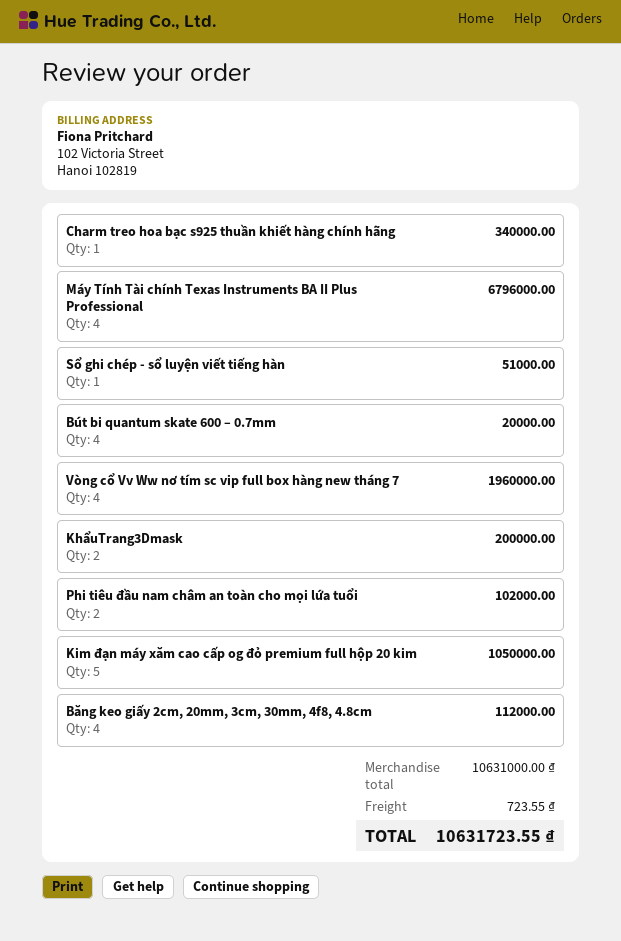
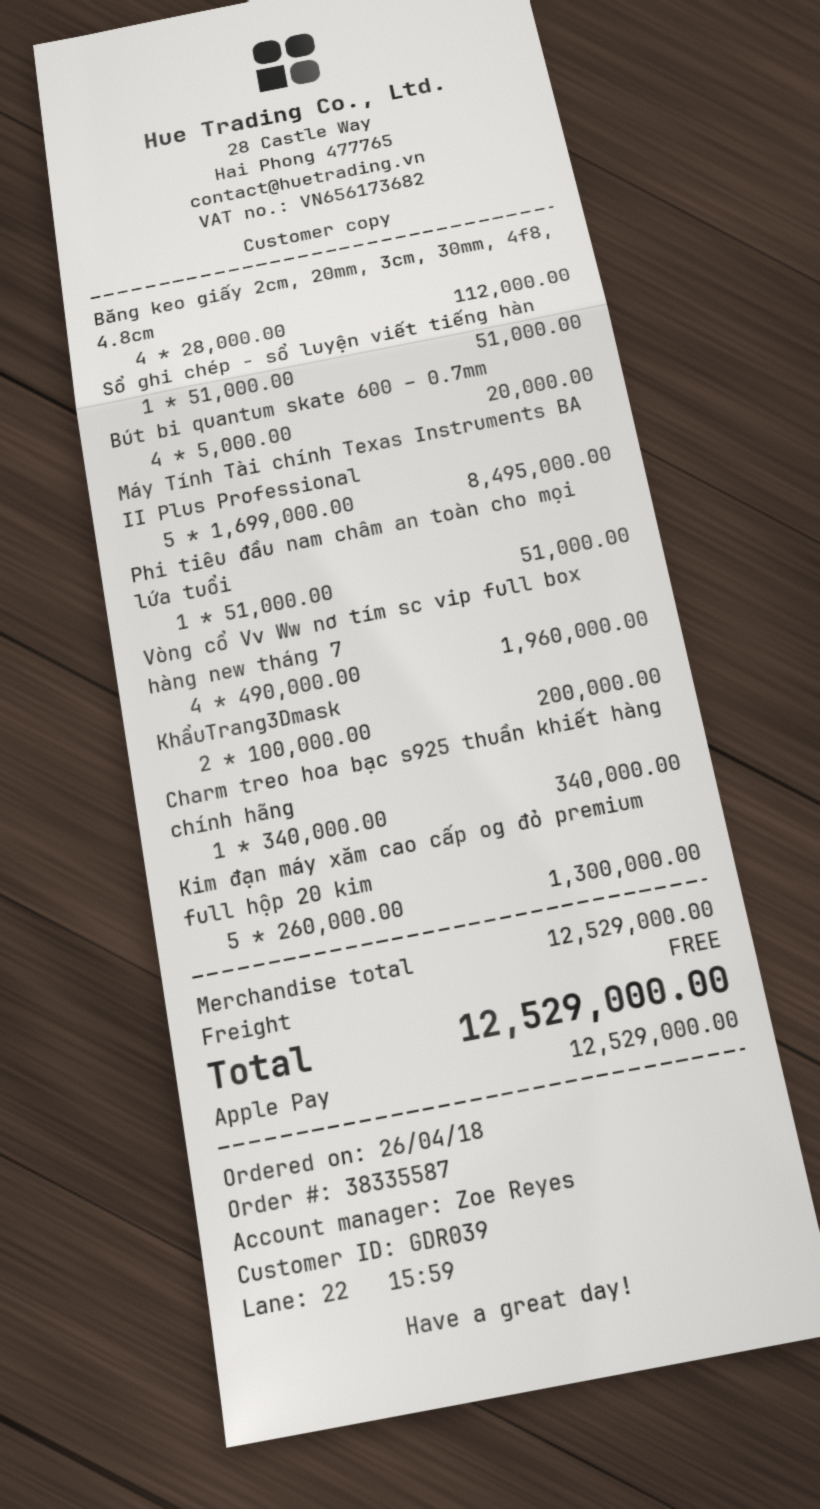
Máy Tính Tài chính Texas Instruments BA II Plus Professional: 4 for 6796000.00 -> 5 for 8495000.00
Phi tiêu đầu nam châm an toàn cho mọi lứa tuổi: 2 for 102000.00 -> 1 for 51000.00
Kim đạn máy xăm cao cấp og đỏ premium full hộp 20 kim: 5 for 1050000.00 -> 5 for 1300000.00
subtotal: 10631000.00 -> 12529000.00
shipping: 723.55 -> 0.00
total: 10631723.55 -> 12529000.00

